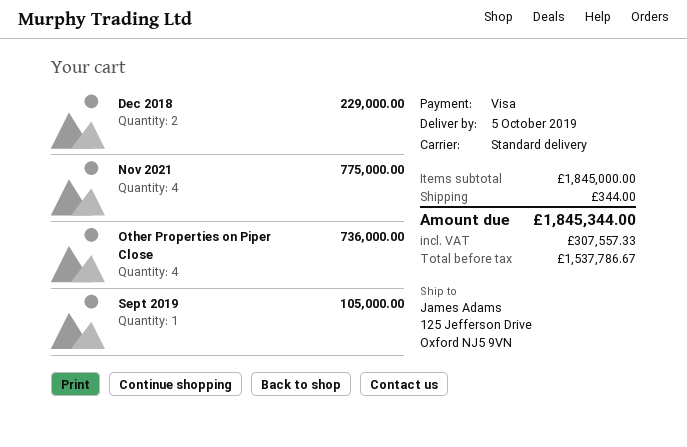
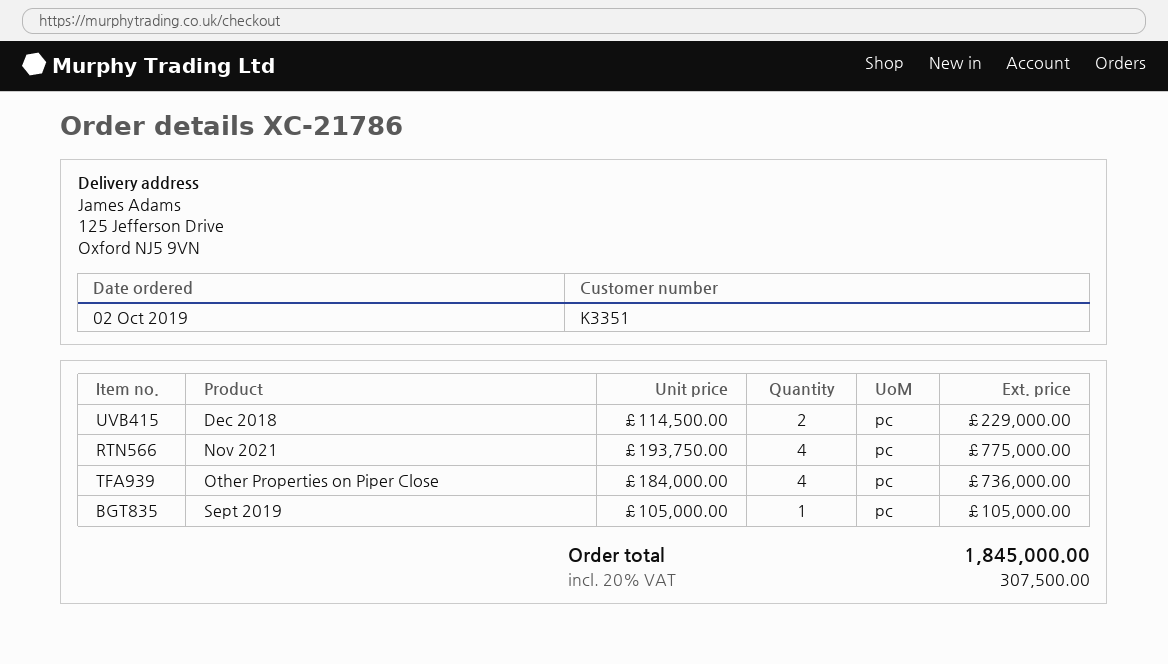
shipping: 344.00 -> none
tax: 307557.33 -> 307500.00
total: 1845344.00 -> 1845000.00

